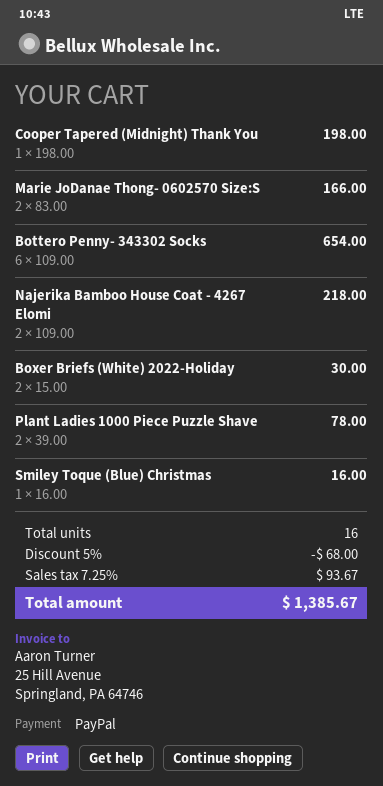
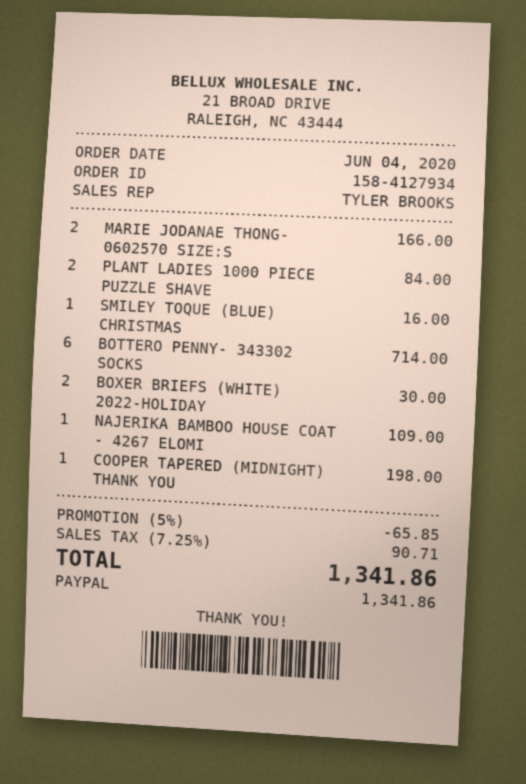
Bottero Penny- 343302 Socks: 6 for 654.00 -> 6 for 714.00
Najerika Bamboo House Coat - 4267 Elomi: 2 for 218.00 -> 1 for 109.00
Plant Ladies 1000 Piece Puzzle Shave: 2 for 78.00 -> 2 for 84.00
discount: 5% = 68.00 -> 5% = 65.85
tax: 7.25% = 93.67 -> 7.25% = 90.71
total: 1385.67 -> 1341.86

